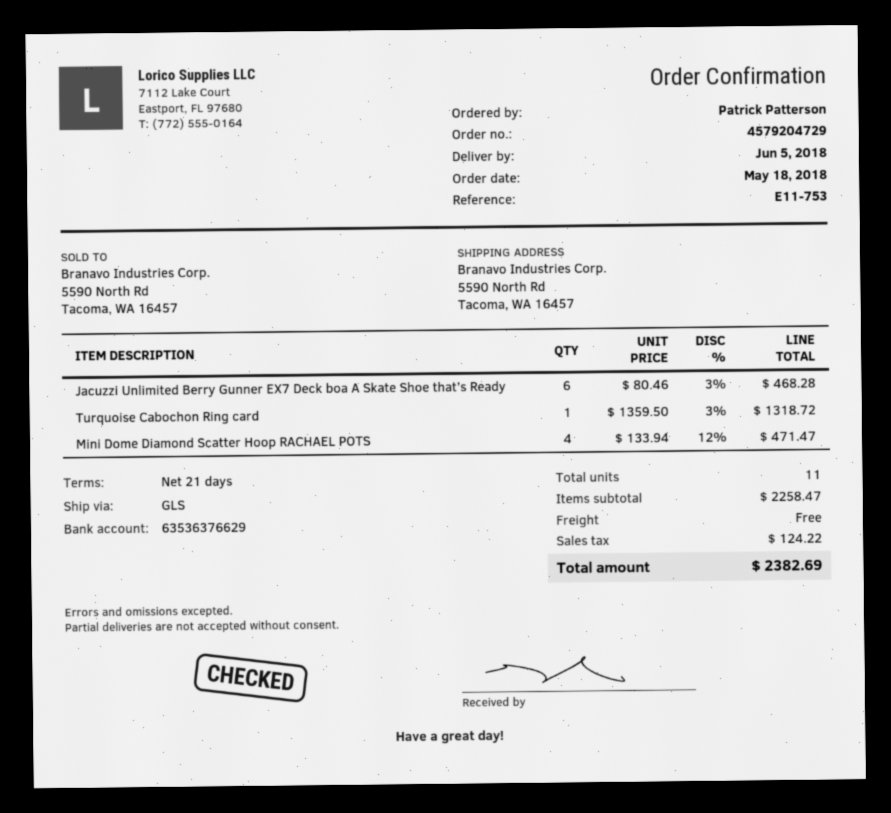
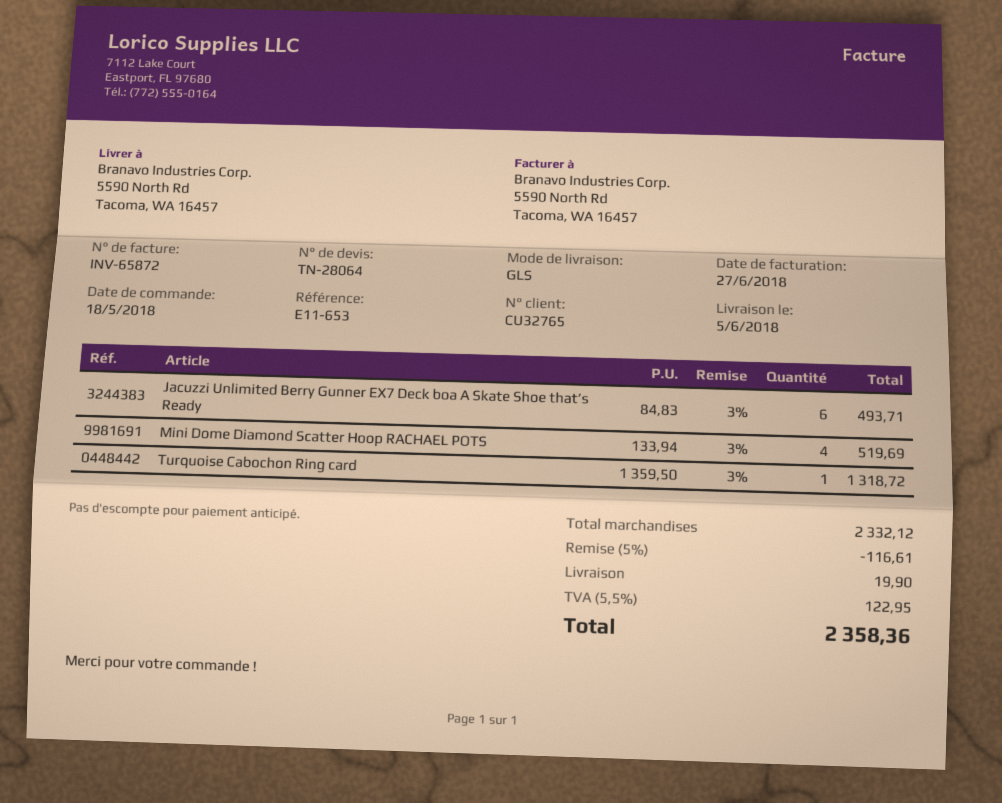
reference: E11-753 -> E11-653
Jacuzzi Unlimited Berry Gunner EX7 Deck boa A Skate Shoe that’s Ready: 6 x 80.46 - 3% = 468.28 -> 6 x 84.83 - 3% = 493.71
Mini Dome Diamond Scatter Hoop RACHAEL POTS: 4 x 133.94 - 12% = 471.47 -> 4 x 133.94 - 3% = 519.69
subtotal: 2258.47 -> 2332.12
discount: none -> 5% = 116.61
shipping: 0.00 -> 19.90
tax: 124.22 -> 122.95
total: 2382.69 -> 2358.36

